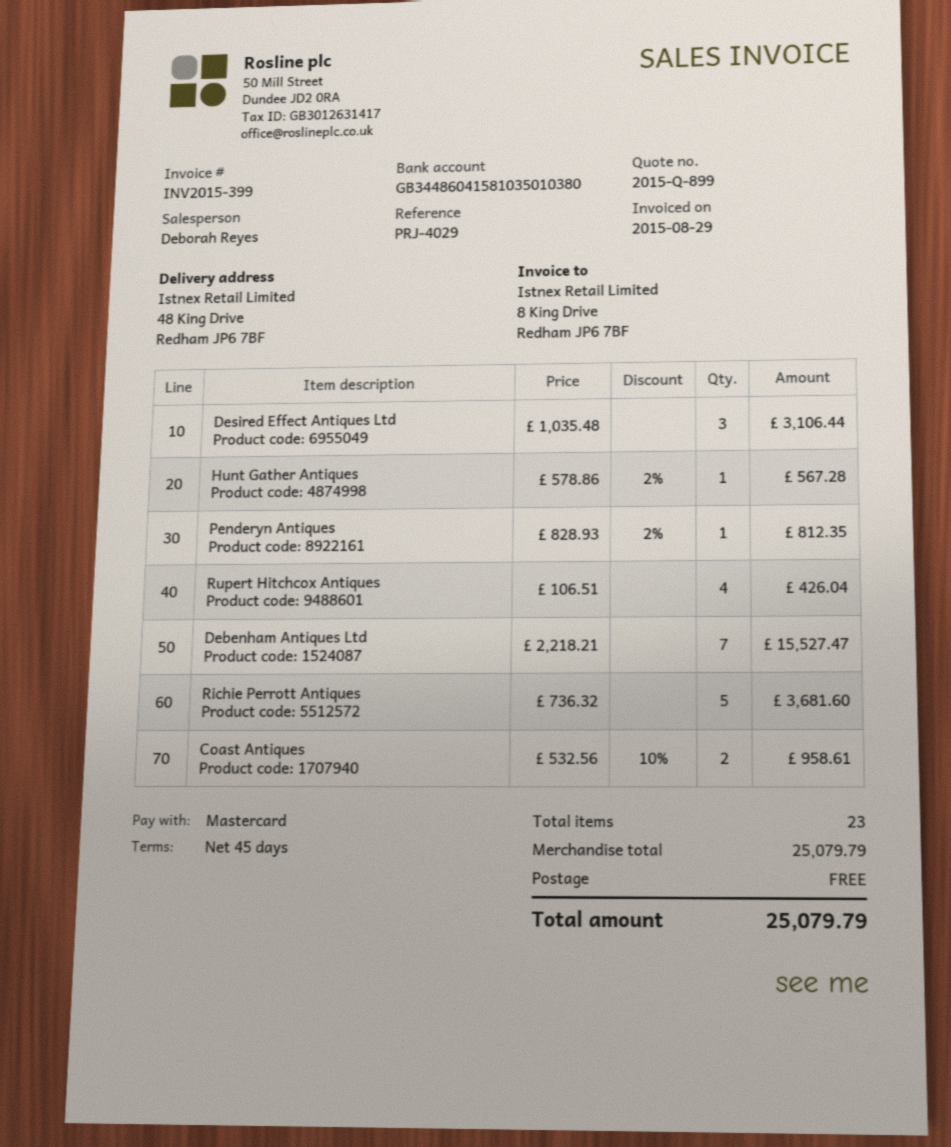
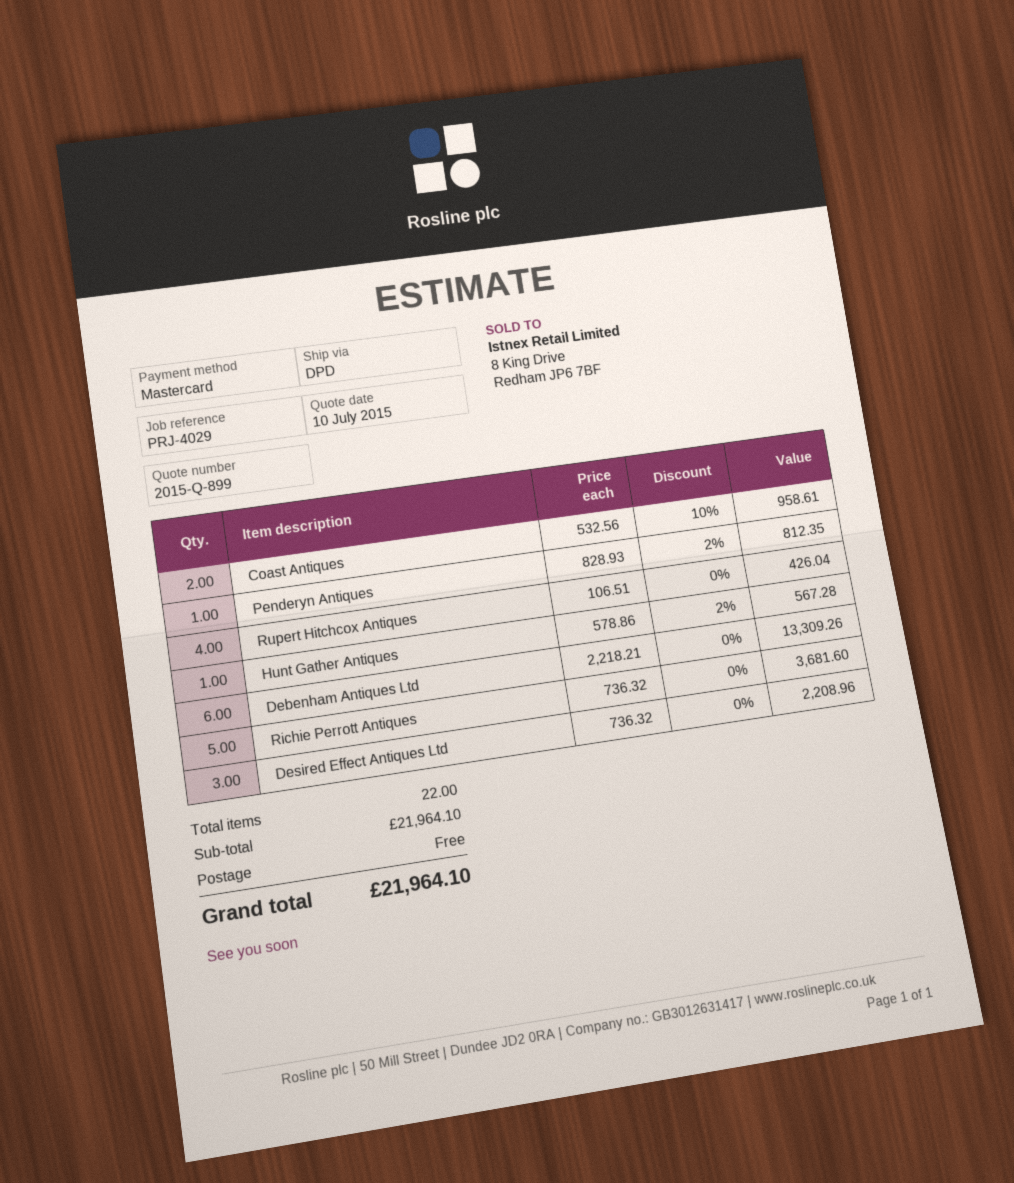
Desired Effect Antiques Ltd: 3 x 1035.48 = 3106.44 -> 3 x 736.32 = 2208.96
Debenham Antiques Ltd: 7 x 2218.21 = 15527.47 -> 6 x 2218.21 = 13309.26
total quantity: 23 -> 22
subtotal: 25079.79 -> 21964.10
total: 25079.79 -> 21964.10

